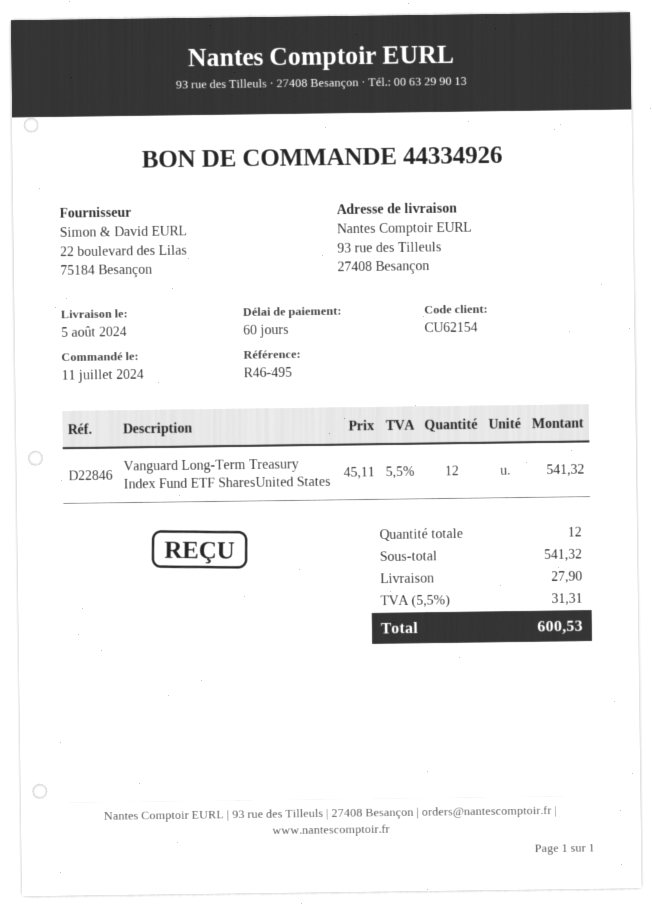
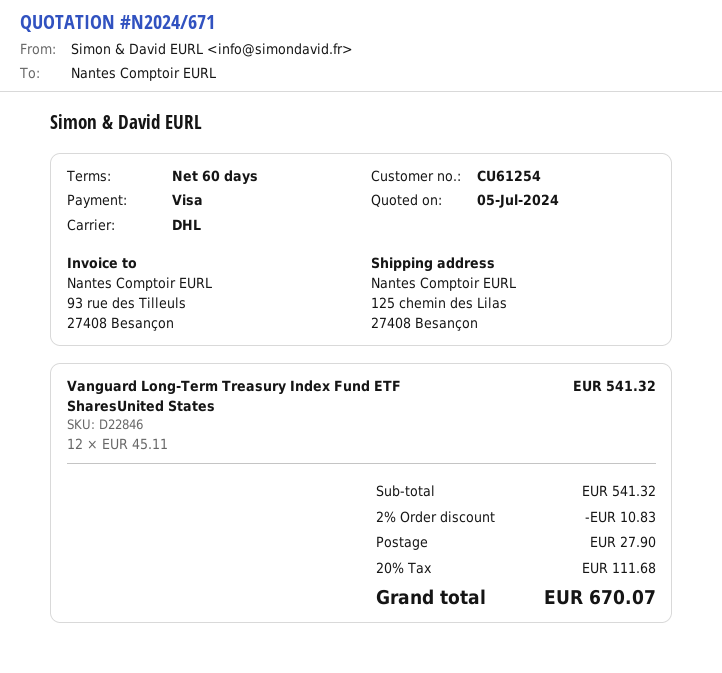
customer number: CU62154 -> CU61254
ship to: 93 rue des Tilleuls, 27408 Besançon -> 125 chemin des Lilas, 27408 Besançon
discount: none -> 2% = 10.83
tax: 5.5% = 31.31 -> 20% = 111.68
total: 600.53 -> 670.07

